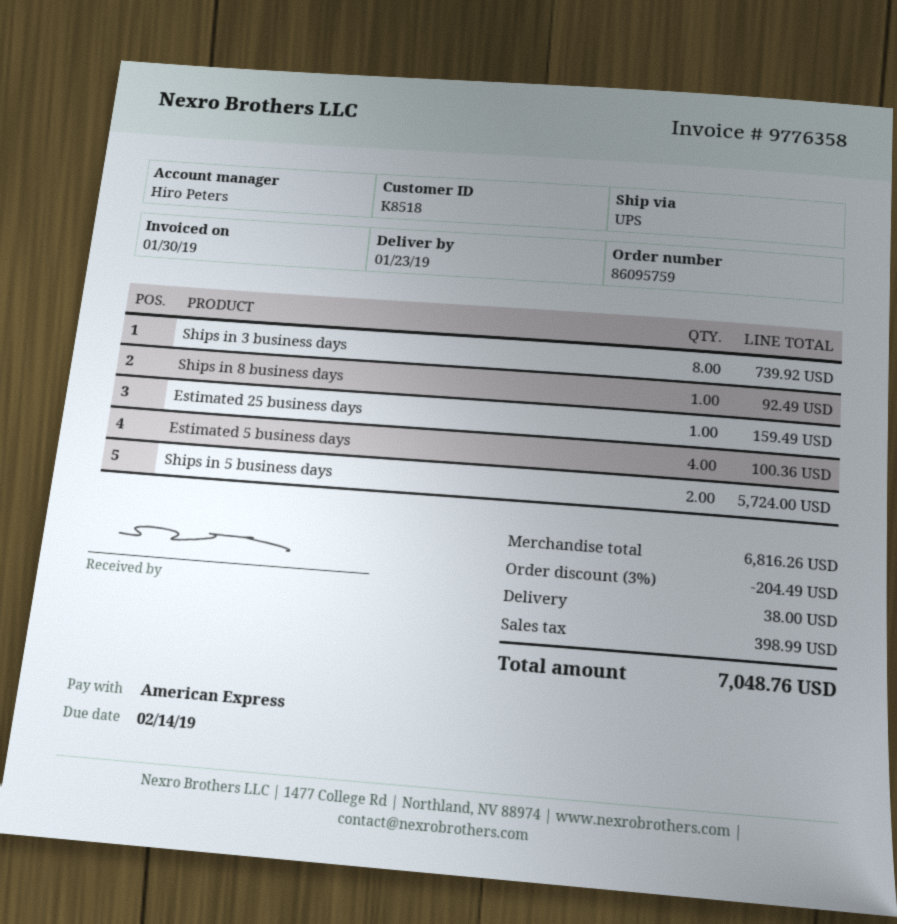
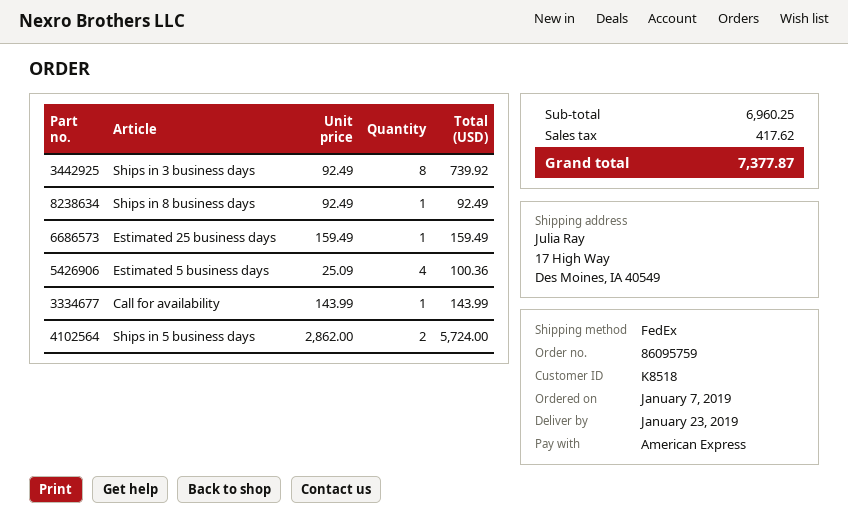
shipping method: UPS -> FedEx
Call for availability: none -> 1 for 143.99
subtotal: 6816.26 -> 6960.25
discount: 3% = 204.49 -> none
shipping: 38.00 -> none
tax: 398.99 -> 417.62
total: 7048.76 -> 7377.87

